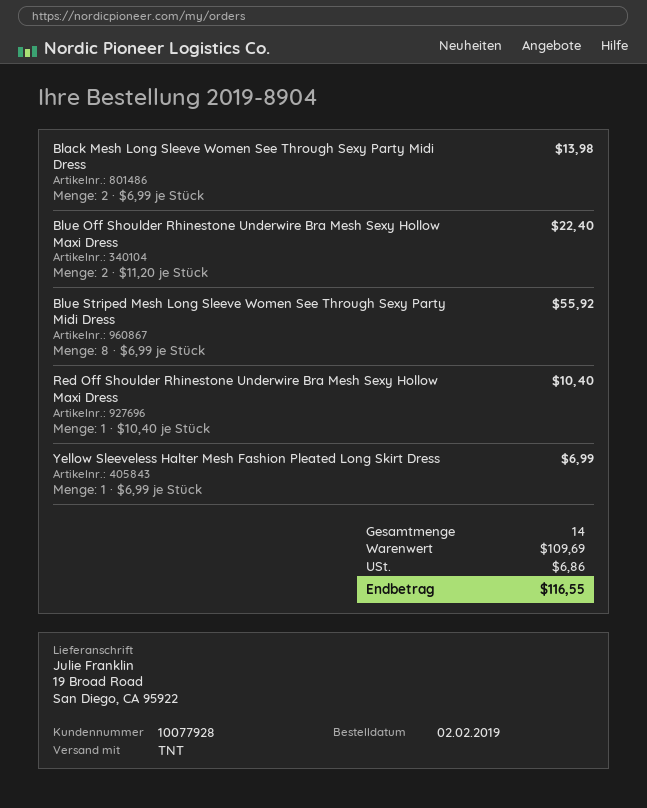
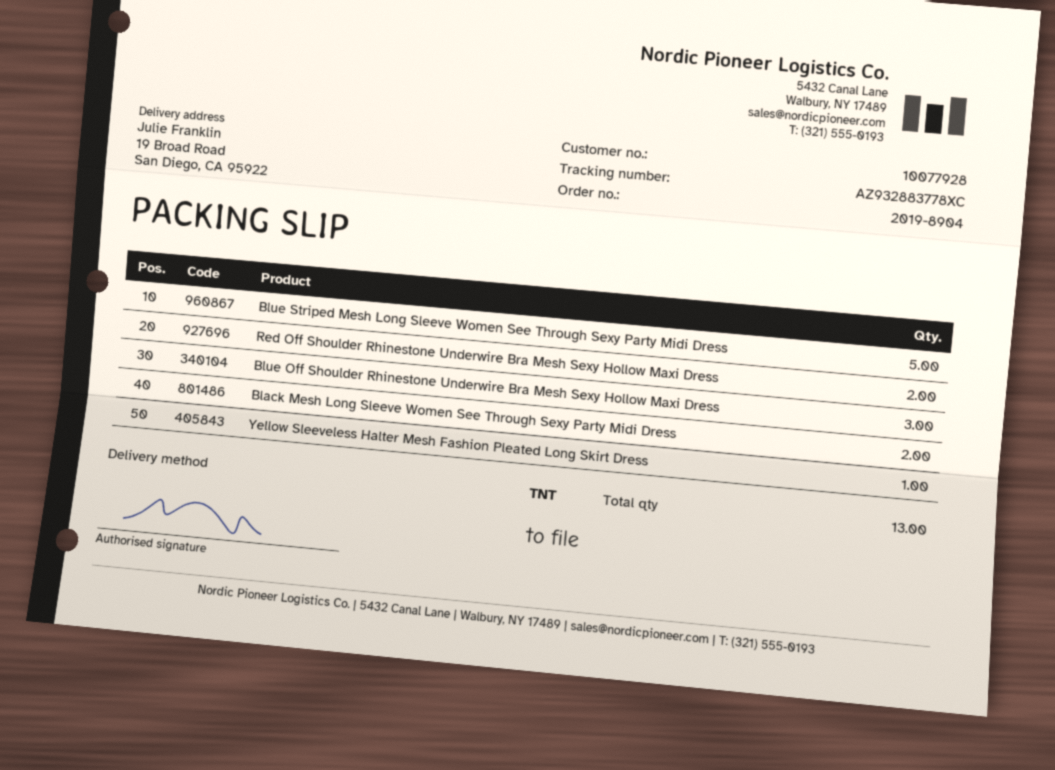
Blue Off Shoulder Rhinestone Underwire Bra Mesh Sexy Hollow Maxi Dress: 2 -> 3
Blue Striped Mesh Long Sleeve Women See Through Sexy Party Midi Dress: 8 -> 5
Red Off Shoulder Rhinestone Underwire Bra Mesh Sexy Hollow Maxi Dress: 1 -> 2
total quantity: 14 -> 13

